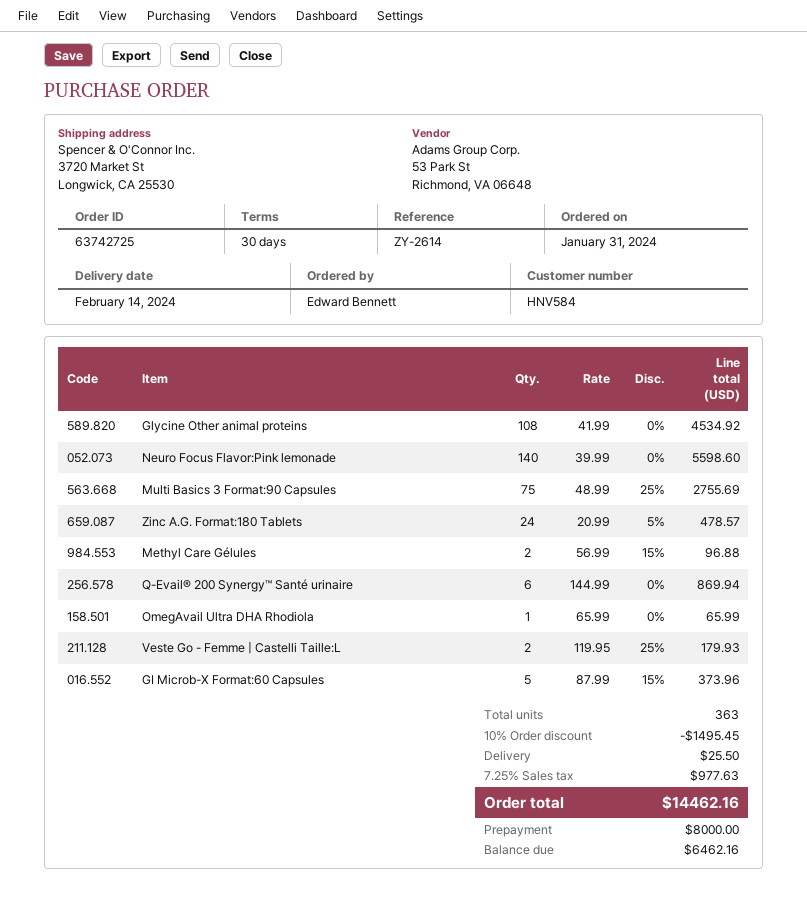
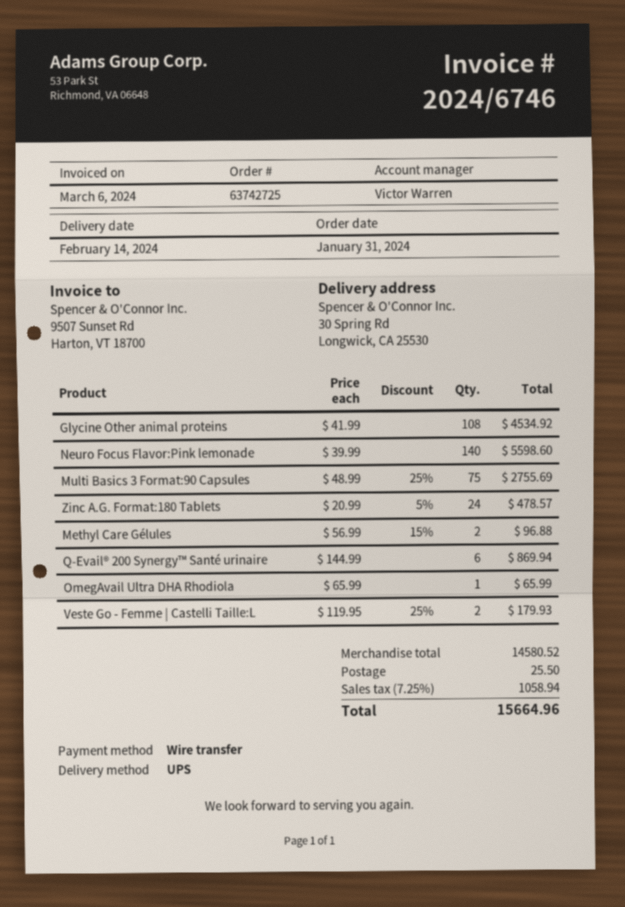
ship to: 3720 Market St, Longwick, CA 25530 -> 30 Spring Rd, Longwick, CA 25530
GI Microb-X Format:60 Capsules: 5 x 87.99 - 15% = 373.96 -> none
discount: 10% = 1495.45 -> none
tax: 7.25% = 977.63 -> 7.25% = 1058.94
total: 14462.16 -> 15664.96

